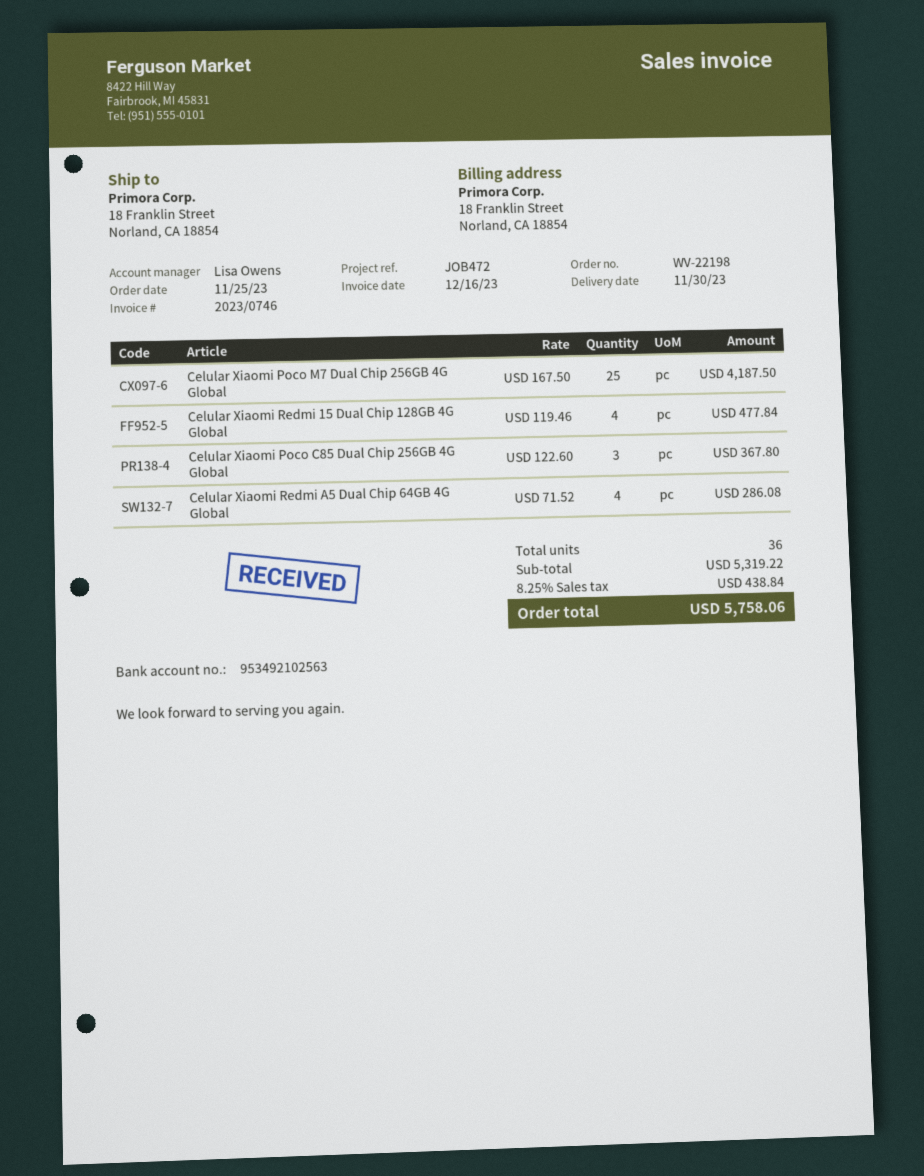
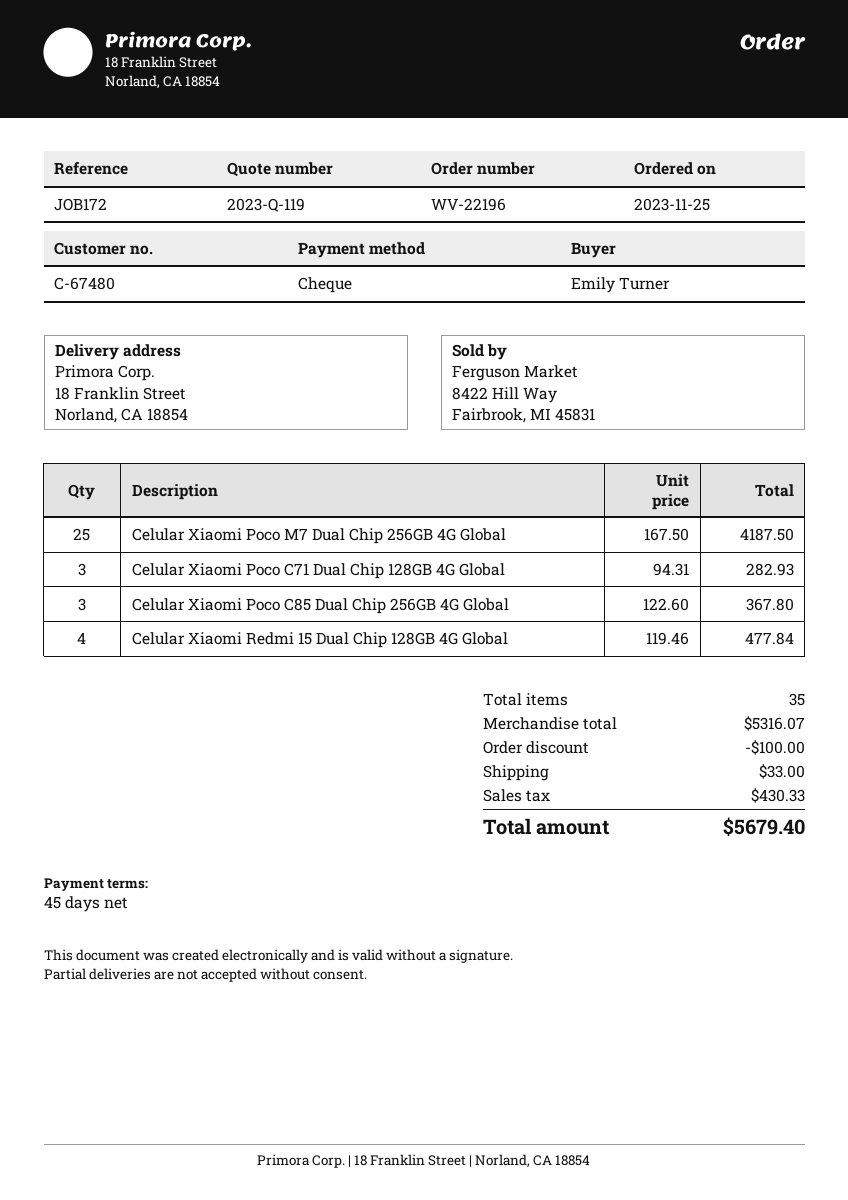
order number: WV-22198 -> WV-22196
reference: JOB472 -> JOB172
Celular Xiaomi Redmi A5 Dual Chip 64GB 4G Global: 4 x 71.52 = 286.08 -> none
Celular Xiaomi Poco C71 Dual Chip 128GB 4G Global: none -> 3 x 94.31 = 282.93
total quantity: 36 -> 35
subtotal: 5319.22 -> 5316.07
discount: none -> 100.00
shipping: none -> 33.00
tax: 438.84 -> 430.33
total: 5758.06 -> 5679.40

